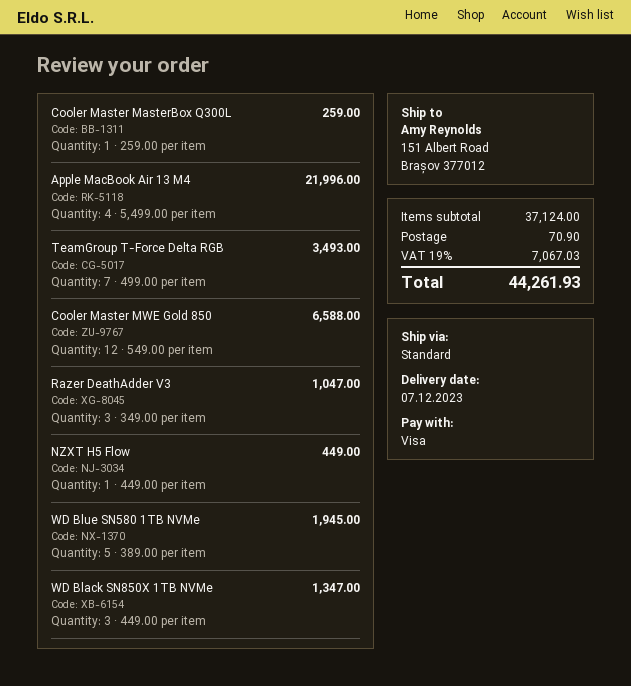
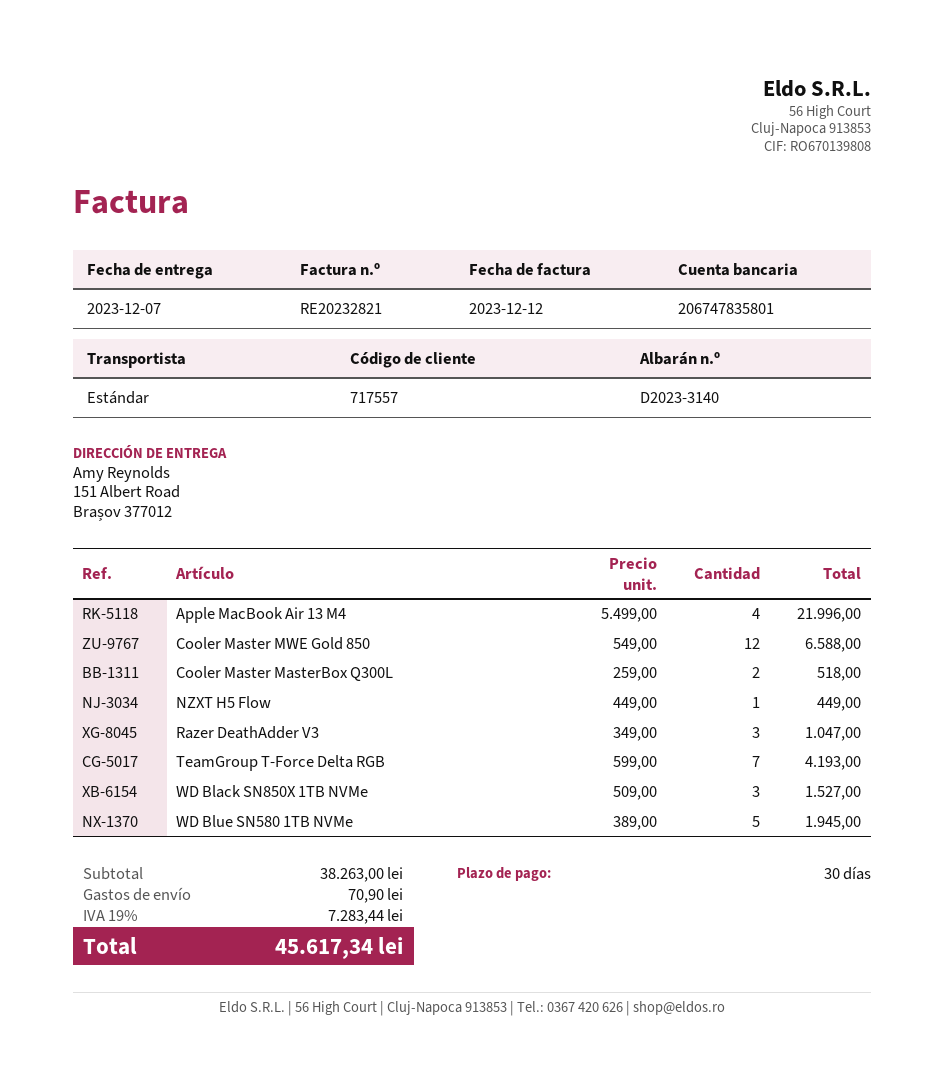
Cooler Master MasterBox Q300L: 1 x 259.00 = 259.00 -> 2 x 259.00 = 518.00
TeamGroup T-Force Delta RGB: 7 x 499.00 = 3493.00 -> 7 x 599.00 = 4193.00
WD Black SN850X 1TB NVMe: 3 x 449.00 = 1347.00 -> 3 x 509.00 = 1527.00
subtotal: 37124.00 -> 38263.00
tax: 19% = 7067.03 -> 19% = 7283.44
total: 44261.93 -> 45617.34

